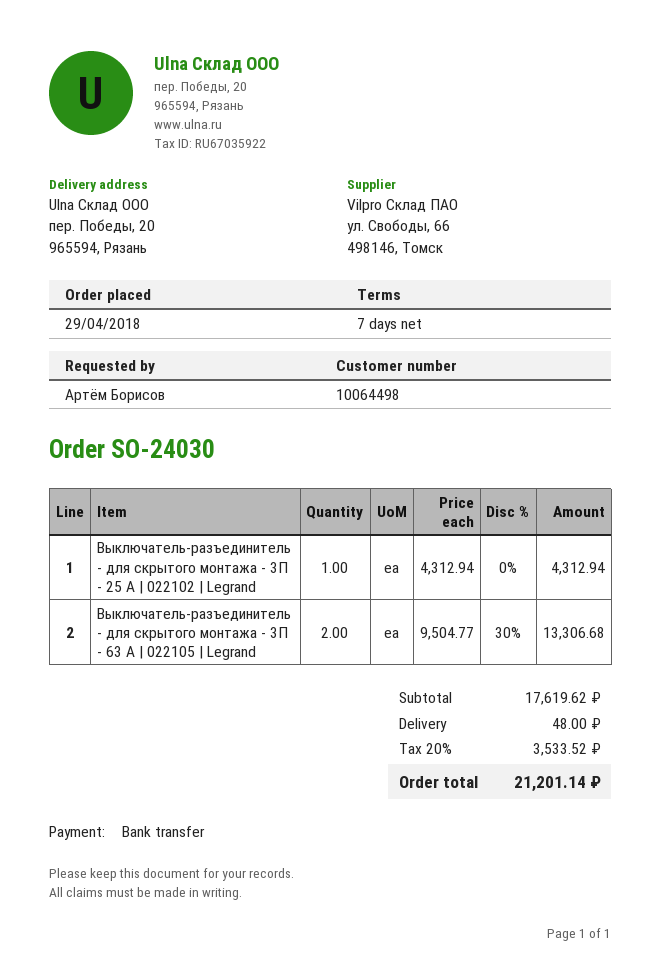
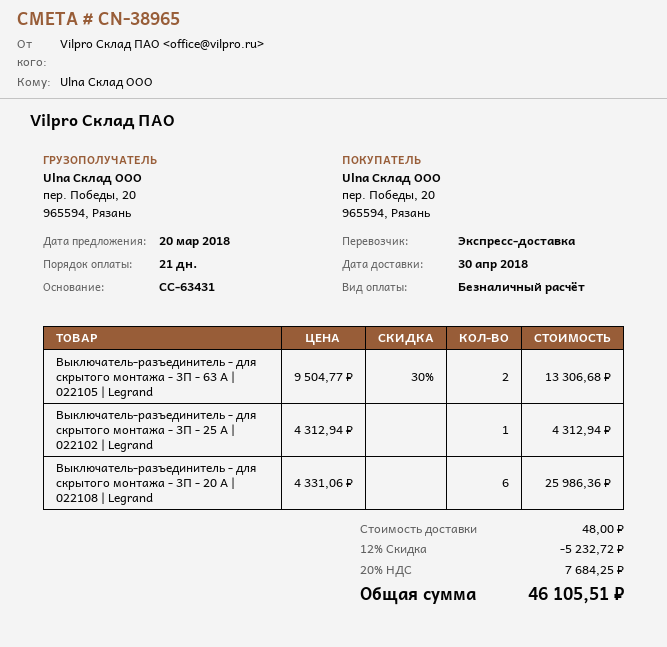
payment terms: 7 days -> 21 days
Выключатель-разъединитель - для скрытого монтажа - 3П - 20 A | 022108 | Legrand: none -> 6 x 4331.06 = 25986.36
discount: none -> 12% = 5232.72
tax: 20% = 3533.52 -> 20% = 7684.25
total: 21201.14 -> 46105.51

